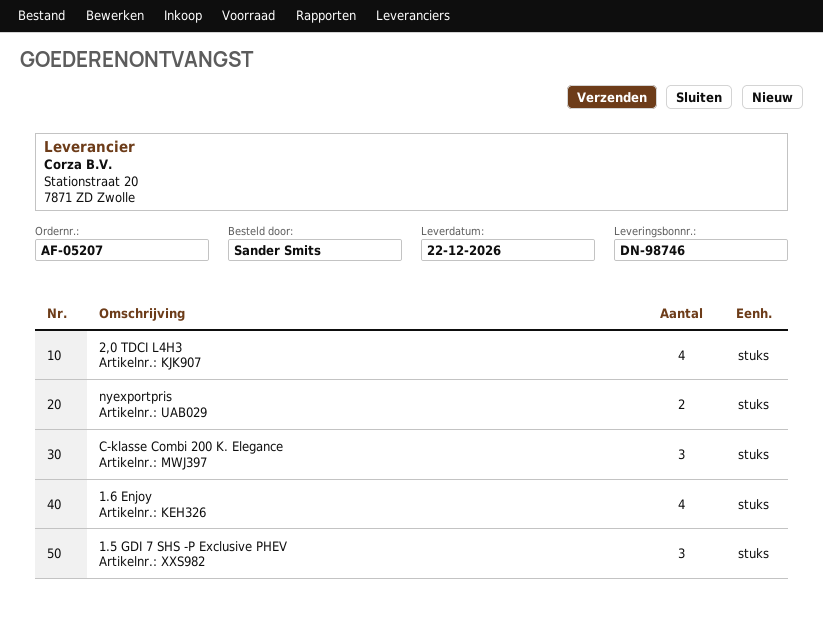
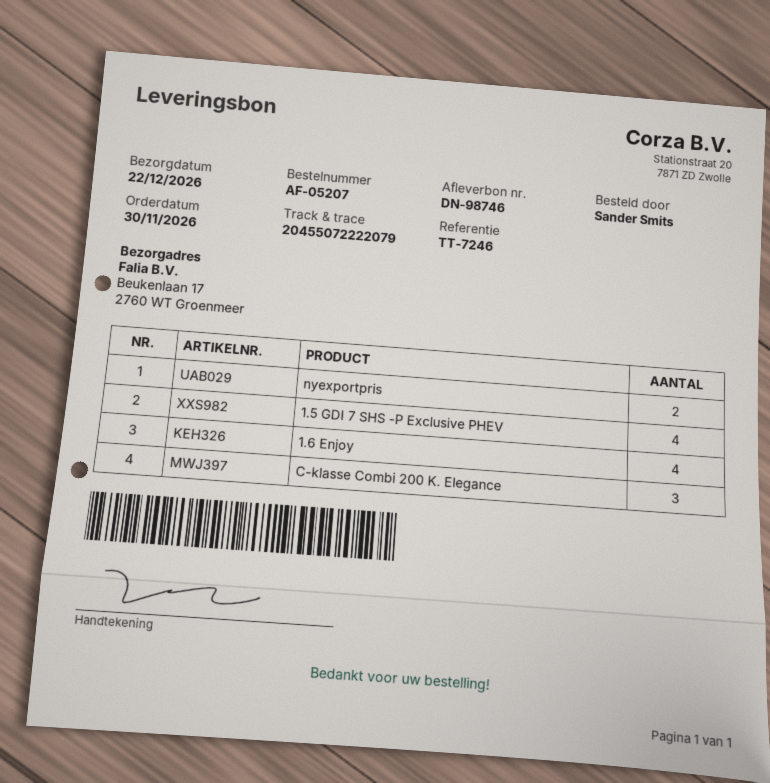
2,0 TDCI L4H3: 4 -> none
1.5 GDI 7 SHS -P Exclusive PHEV: 3 -> 4

